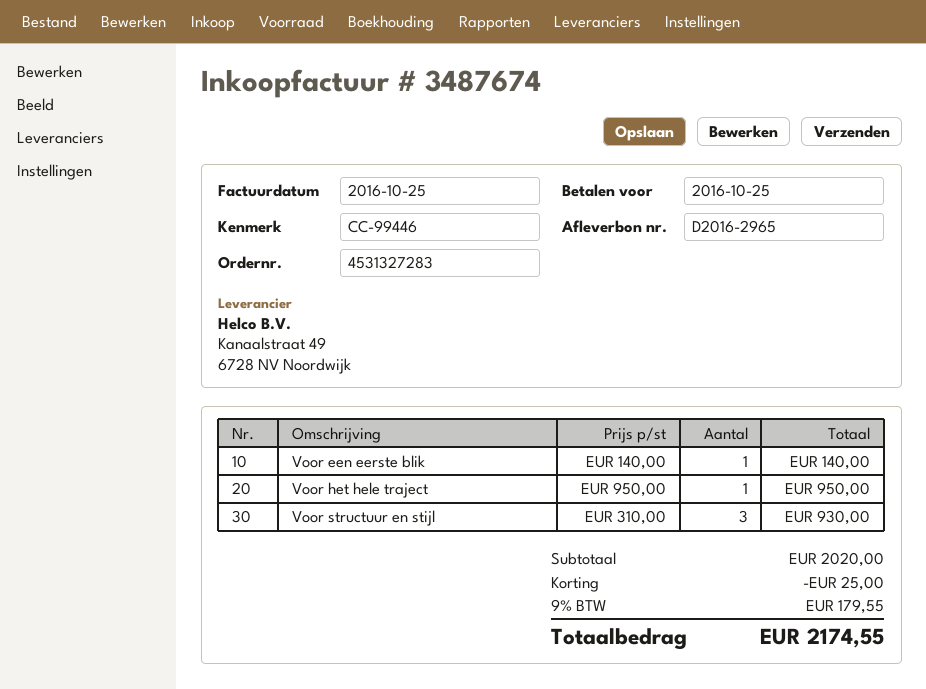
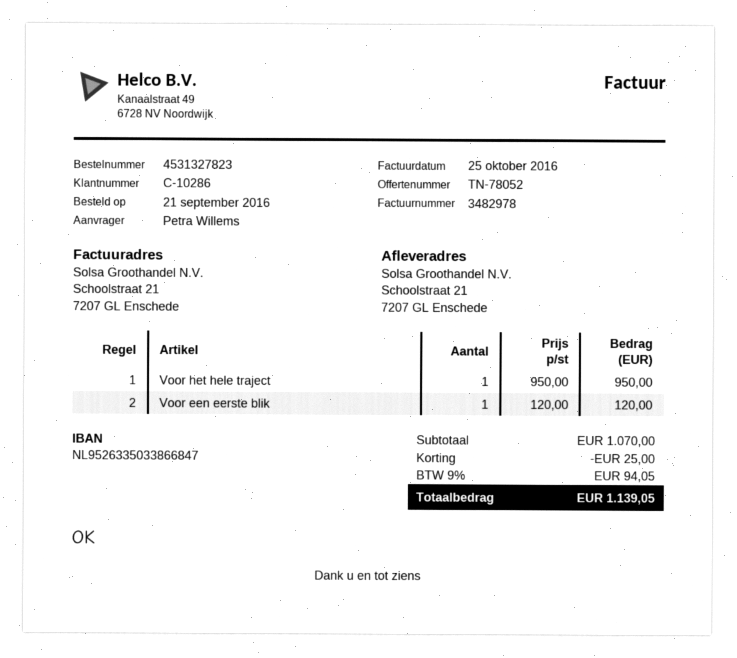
order number: 4531327283 -> 4531327823
invoice number: 3487674 -> 3482978
Voor een eerste blik: 1 x 140.00 = 140.00 -> 1 x 120.00 = 120.00
Voor structuur en stijl: 3 x 310.00 = 930.00 -> none
subtotal: 2020.00 -> 1070.00
tax: 9% = 179.55 -> 9% = 94.05
total: 2174.55 -> 1139.05

